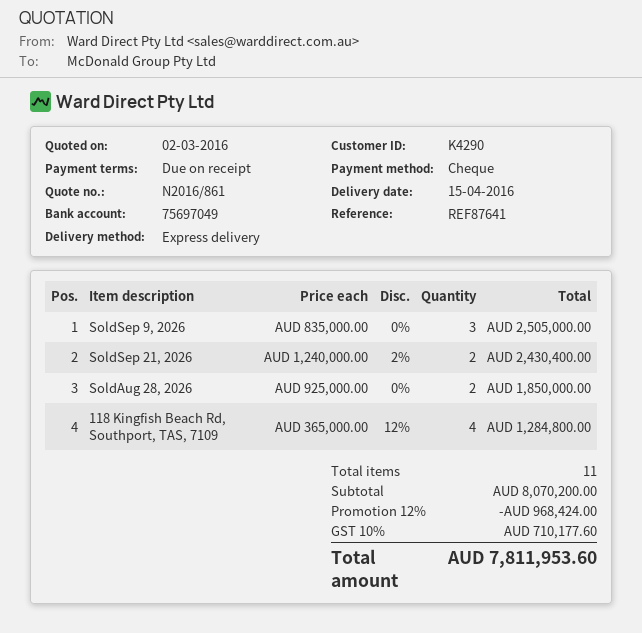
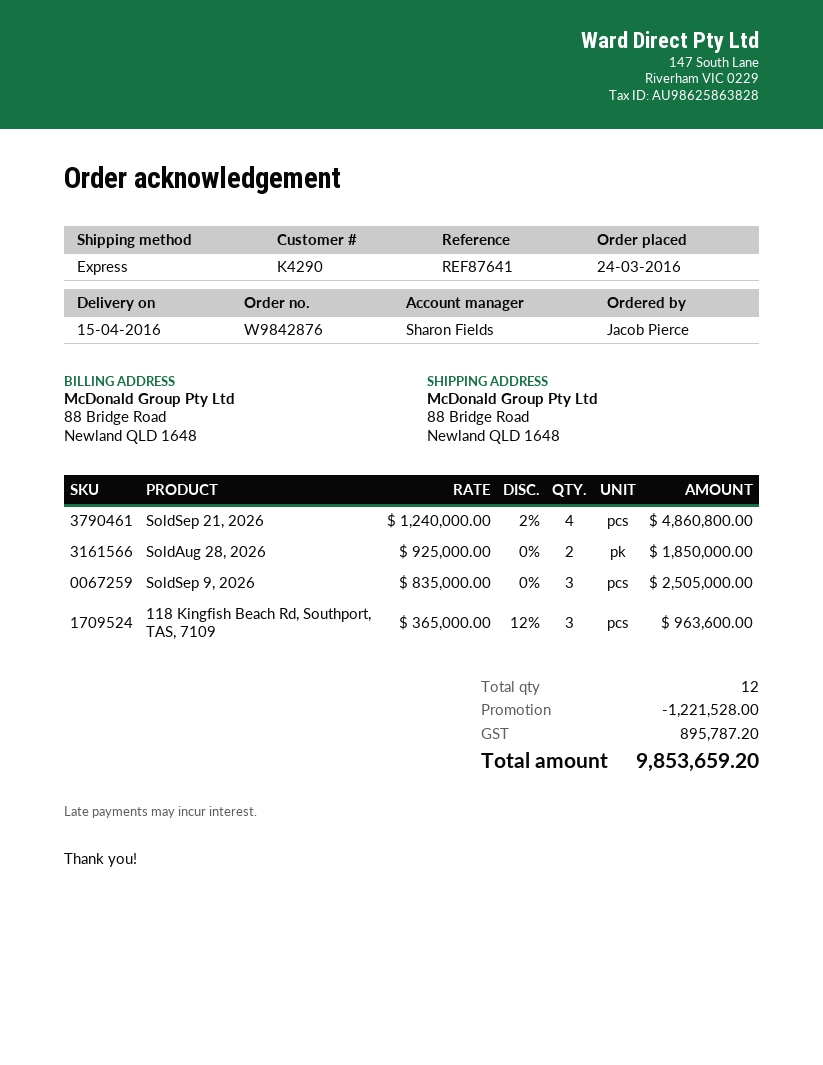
SoldSep 21, 2026: 2 x 1240000.00 - 2% = 2430400.00 -> 4 x 1240000.00 - 2% = 4860800.00
118 Kingfish Beach Rd, Southport, TAS, 7109: 4 x 365000.00 - 12% = 1284800.00 -> 3 x 365000.00 - 12% = 963600.00
total quantity: 11 -> 12
discount: 968424.00 -> 1221528.00
tax: 710177.60 -> 895787.20
total: 7811953.60 -> 9853659.20

